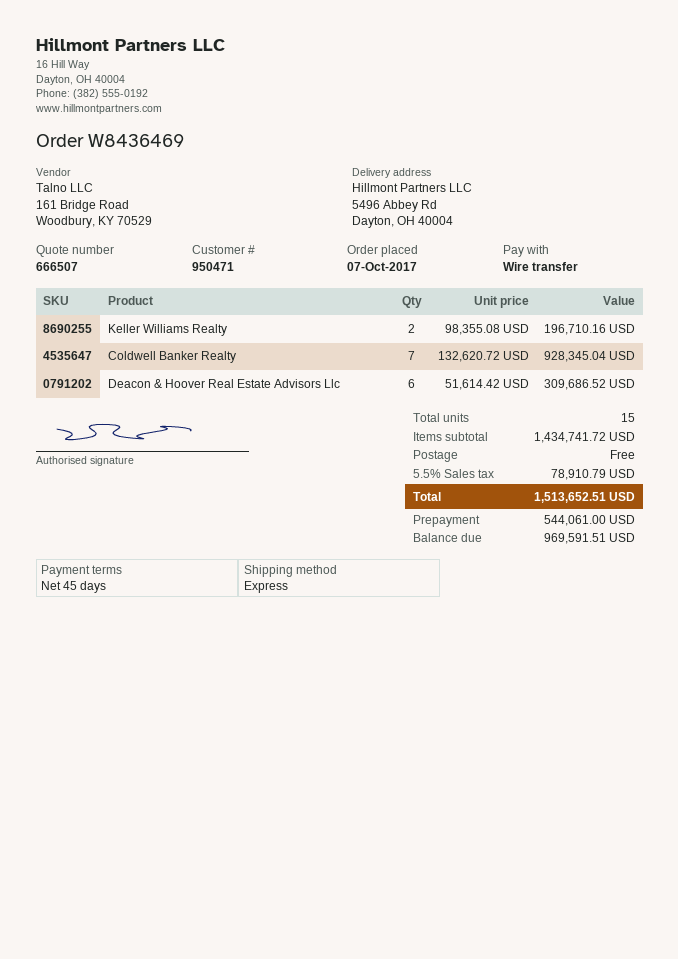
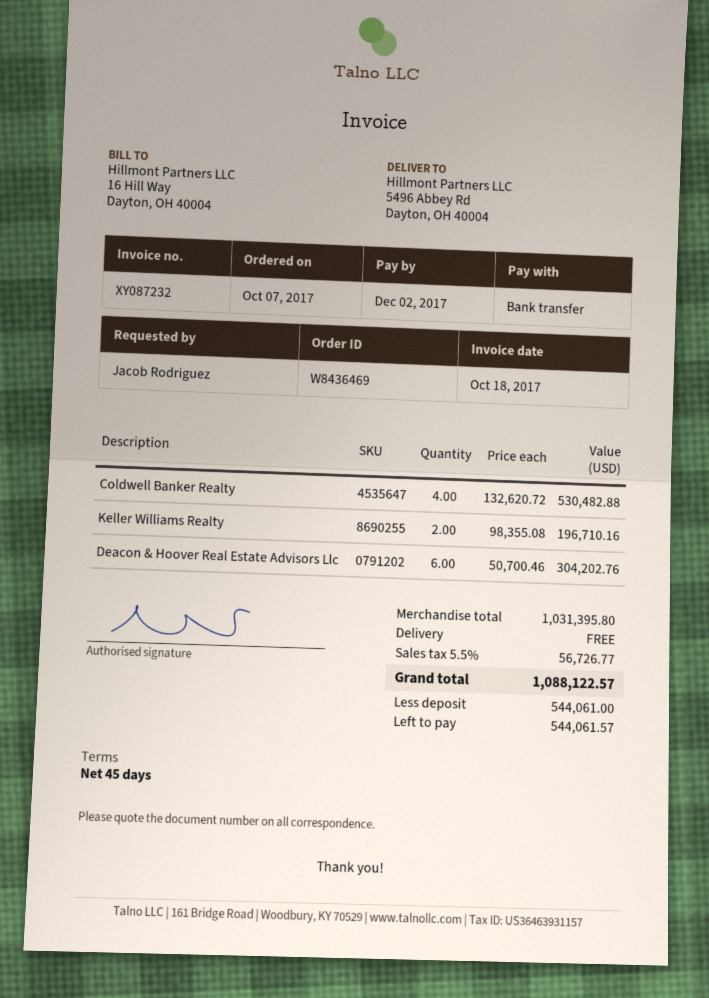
Coldwell Banker Realty: 7 x 132620.72 = 928345.04 -> 4 x 132620.72 = 530482.88
Deacon & Hoover Real Estate Advisors Llc: 6 x 51614.42 = 309686.52 -> 6 x 50700.46 = 304202.76
subtotal: 1434741.72 -> 1031395.80
tax: 5.5% = 78910.79 -> 5.5% = 56726.77
total: 1513652.51 -> 1088122.57
balance: 969591.51 -> 544061.57

